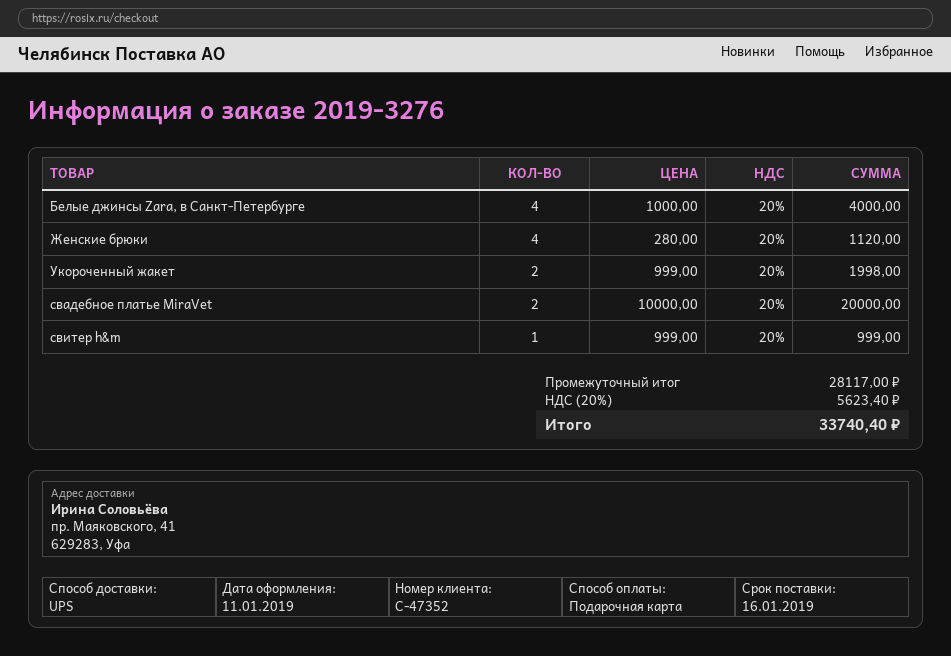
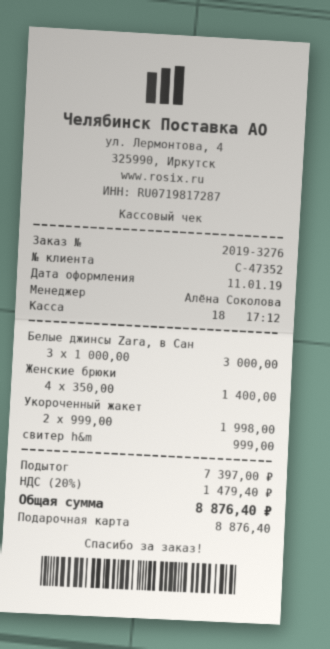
Белые джинсы Zara, в Санкт-Петербурге: 4 x 1000.00 = 4000.00 -> 3 x 1000.00 = 3000.00
Женские брюки: 4 x 280.00 = 1120.00 -> 4 x 350.00 = 1400.00
свадебное платье MiraVet: 2 x 10000.00 = 20000.00 -> none
subtotal: 28117.00 -> 7397.00
tax: 20% = 5623.40 -> 20% = 1479.40
total: 33740.40 -> 8876.40

